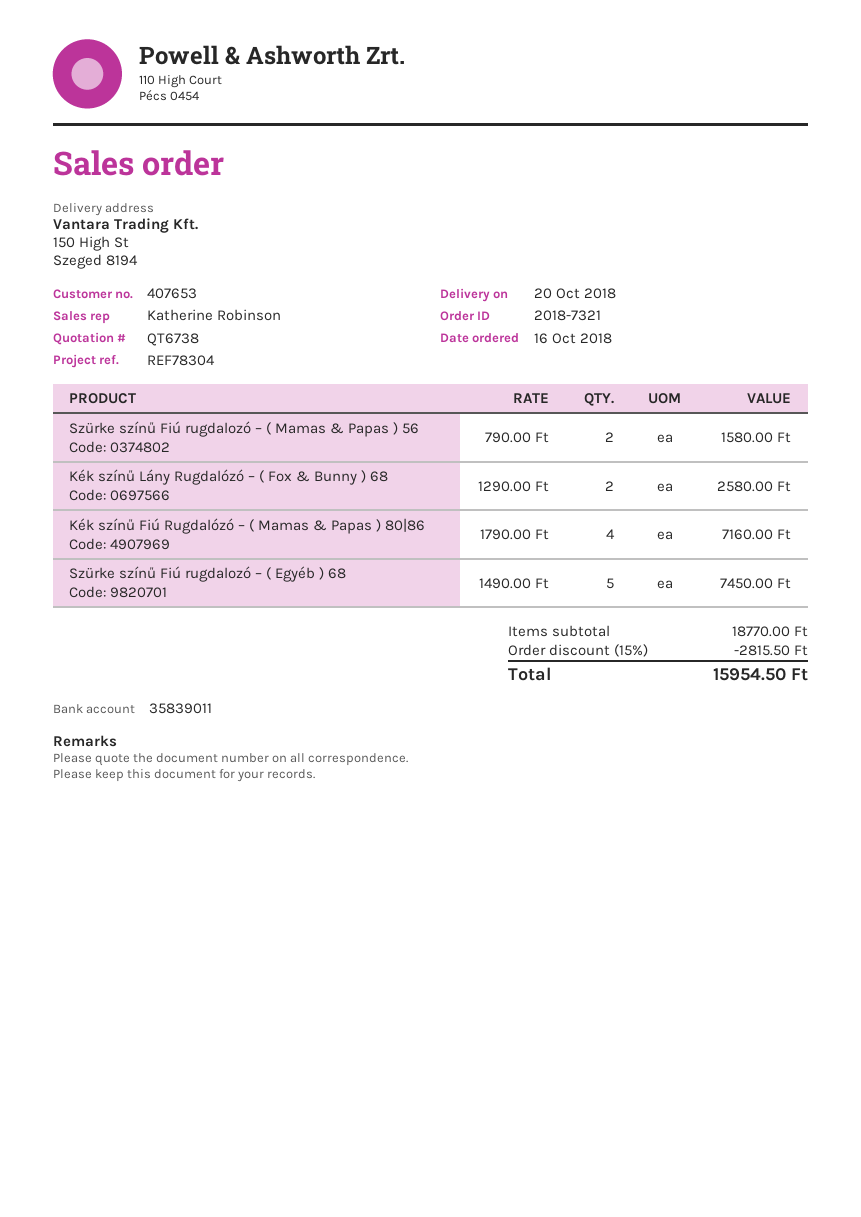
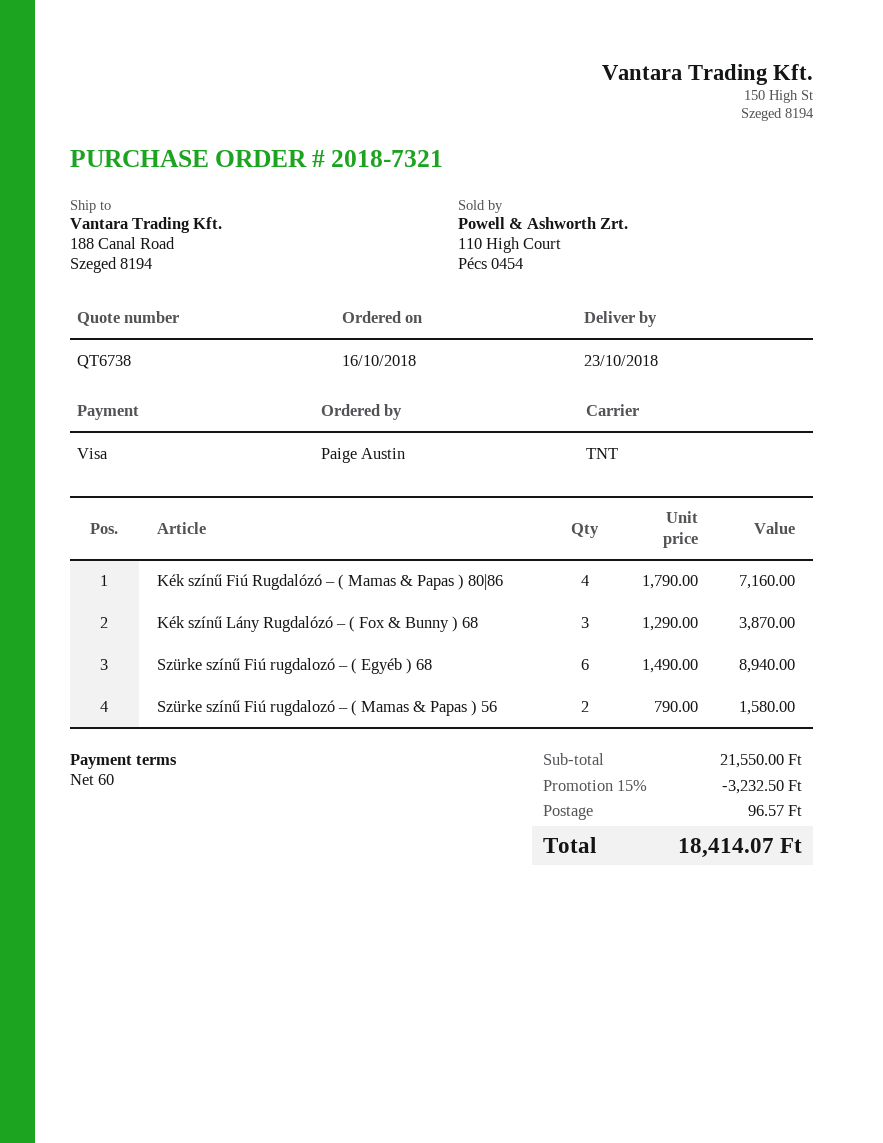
delivery date: 2018-10-20 -> 2018-10-23
ship to: 150 High St, Szeged 8194 -> 188 Canal Road, Szeged 8194
Kék színű Lány Rugdalózó – ( Fox & Bunny ) 68: 2 x 1290.00 = 2580.00 -> 3 x 1290.00 = 3870.00
Szürke színű Fiú rugdalozó – ( Egyéb ) 68: 5 x 1490.00 = 7450.00 -> 6 x 1490.00 = 8940.00
subtotal: 18770.00 -> 21550.00
discount: 15% = 2815.50 -> 15% = 3232.50
shipping: none -> 96.57
total: 15954.50 -> 18414.07

